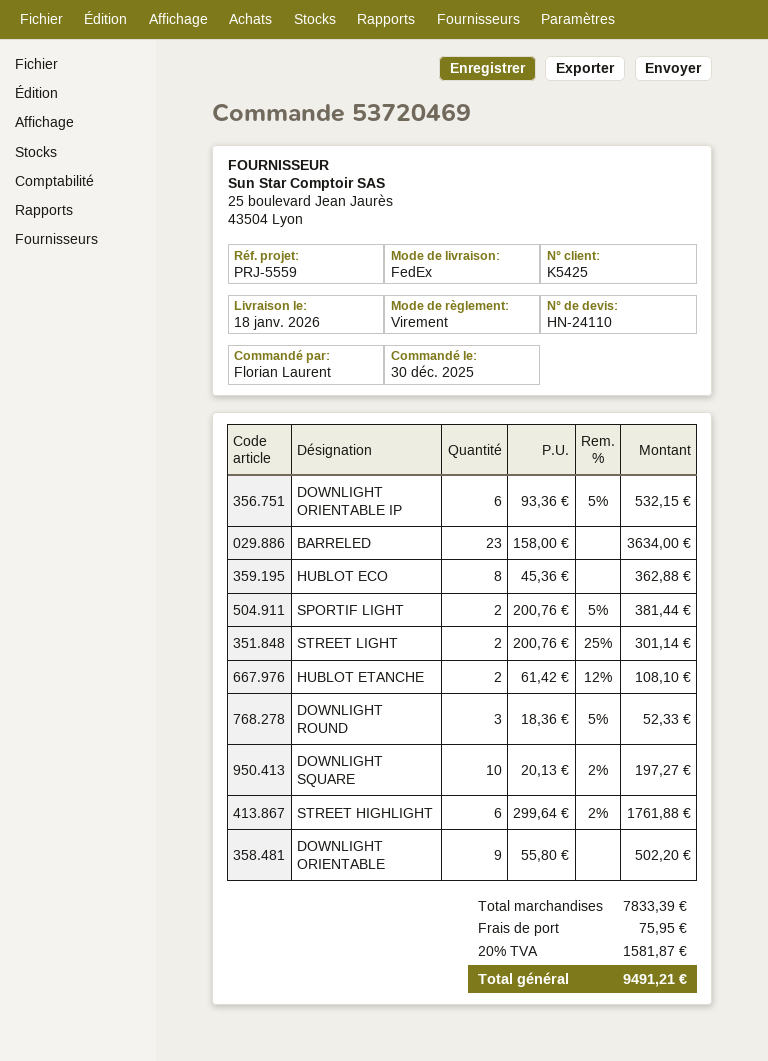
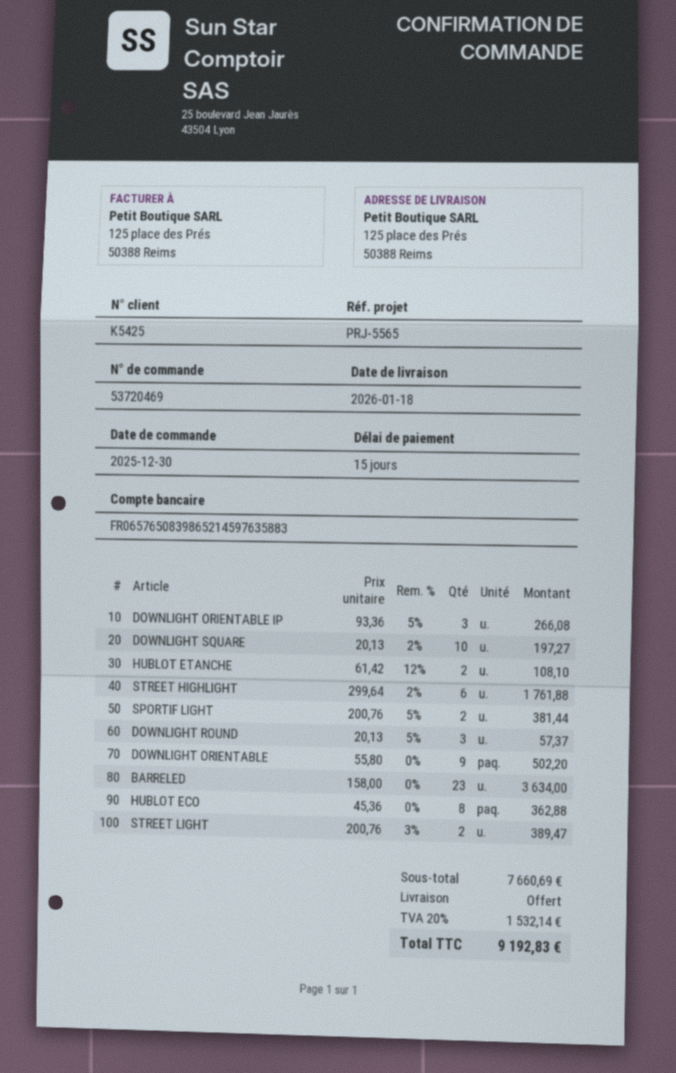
reference: PRJ-5559 -> PRJ-5565
DOWNLIGHT ORIENTABLE IP: 6 x 93.36 - 5% = 532.15 -> 3 x 93.36 - 5% = 266.08
STREET LIGHT: 2 x 200.76 - 25% = 301.14 -> 2 x 200.76 - 3% = 389.47
DOWNLIGHT ROUND: 3 x 18.36 - 5% = 52.33 -> 3 x 20.13 - 5% = 57.37
subtotal: 7833.39 -> 7660.69
shipping: 75.95 -> 0.00
tax: 20% = 1581.87 -> 20% = 1532.14
total: 9491.21 -> 9192.83

